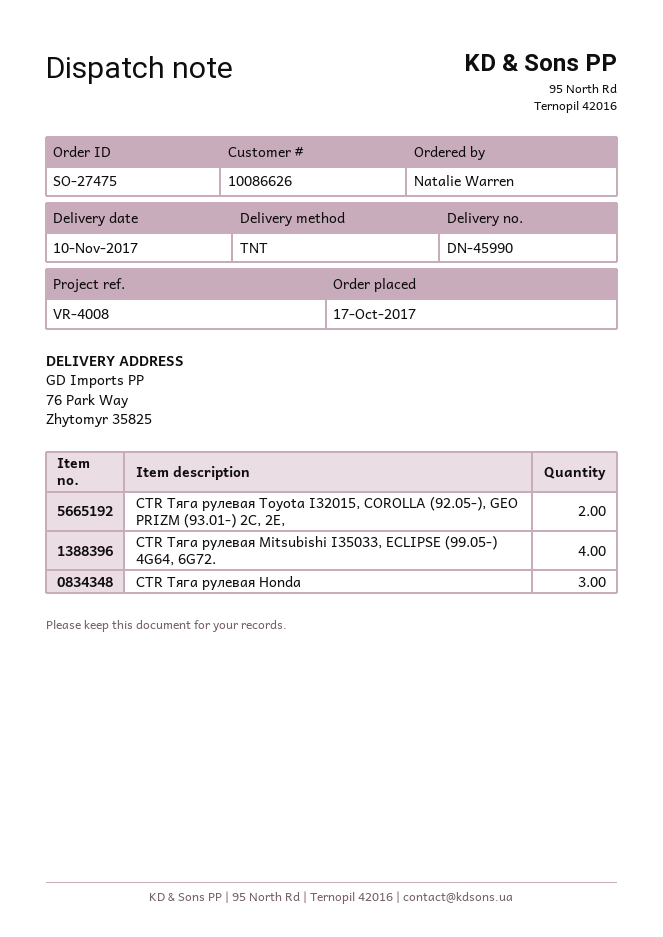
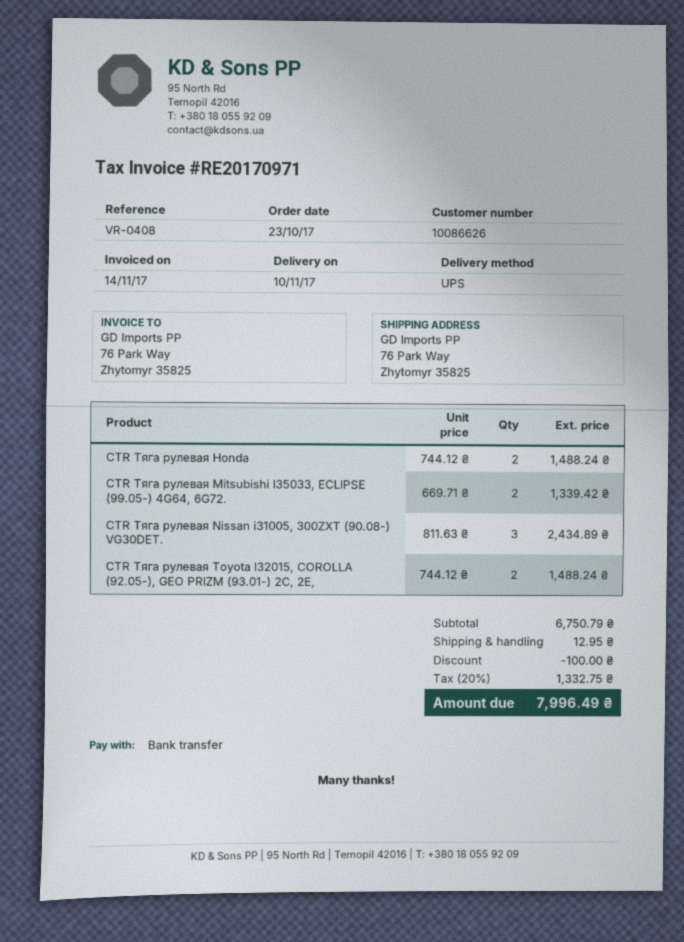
order date: 2017-10-17 -> 2017-10-23
reference: VR-4008 -> VR-0408
shipping method: TNT -> UPS
CTR Тяга рулевая Mitsubishi I35033, ECLIPSE (99.05-) 4G64, 6G72.: 4 -> 2
CTR Тяга рулевая Honda: 3 -> 2
CTR Тяга рулевая Nissan i31005, 300ZXT (90.08-) VG30DET.: none -> 3

